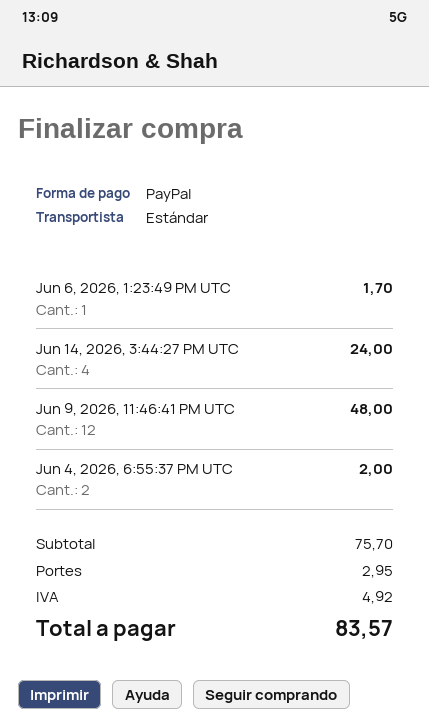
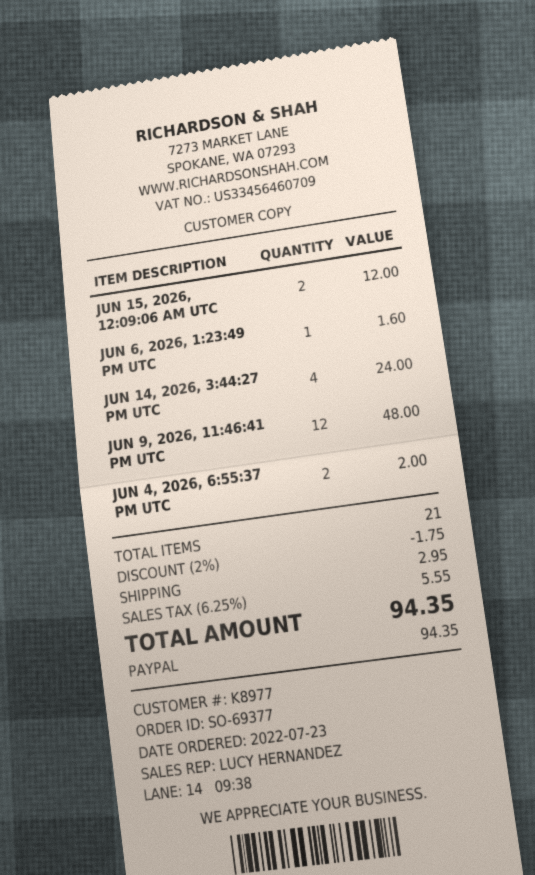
Jun 6, 2026, 1:23:49 PM UTC: 1 for 1.70 -> 1 for 1.60
JUN 15, 2026, 12:09:06 AM UTC: none -> 2 for 12.00
discount: none -> 2% = 1.75
tax: 4.92 -> 5.55
total: 83.57 -> 94.35

